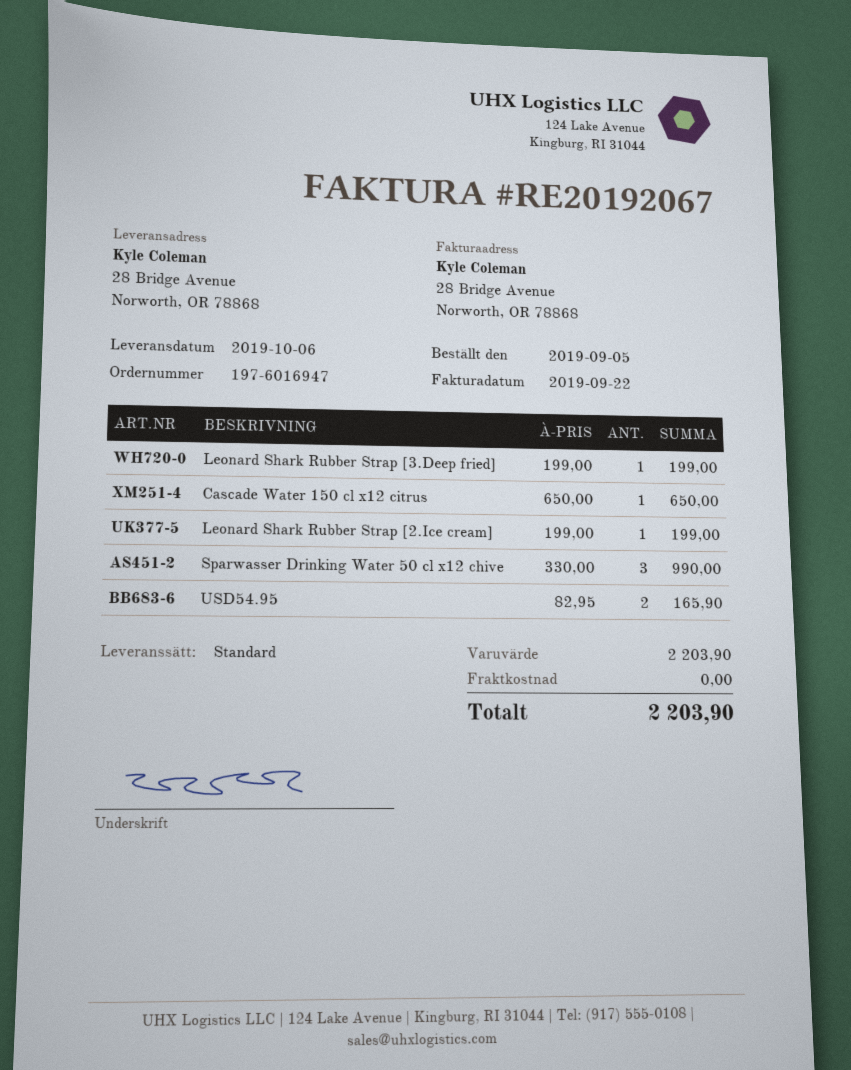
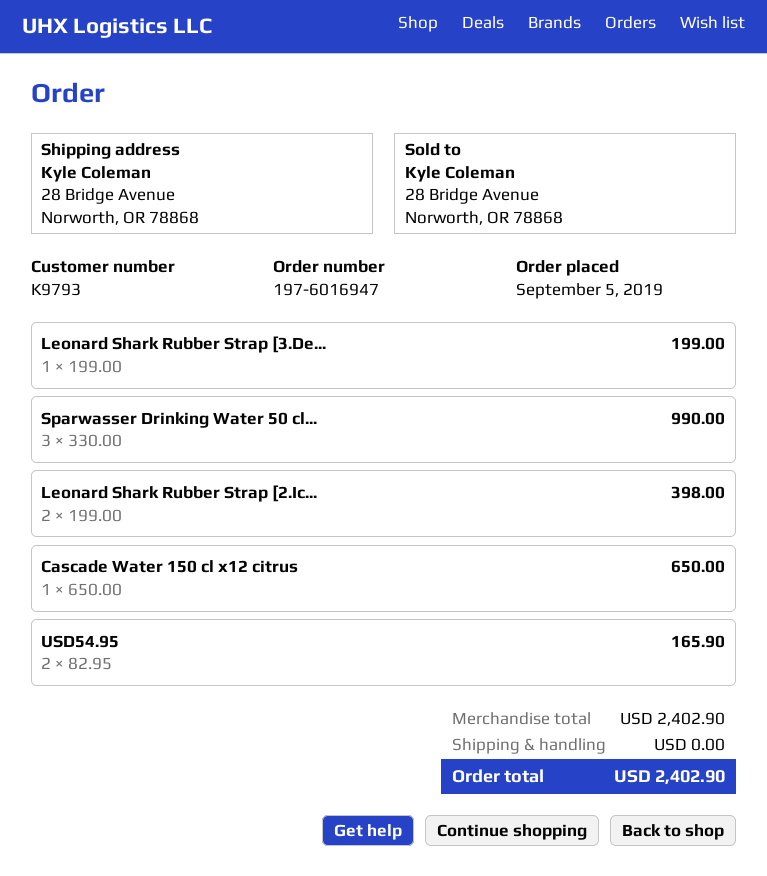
Leonard Shark Rubber Strap [2.Ice cream]: 1 x 199.00 = 199.00 -> 2 x 199.00 = 398.00
subtotal: 2203.90 -> 2402.90
total: 2203.90 -> 2402.90

